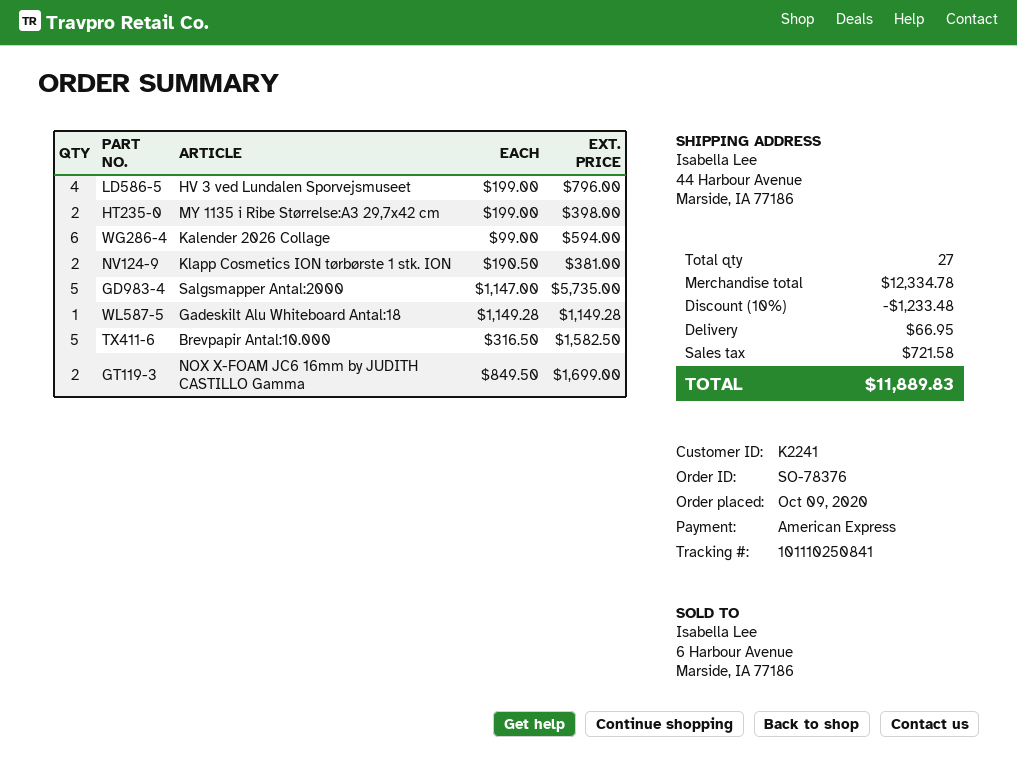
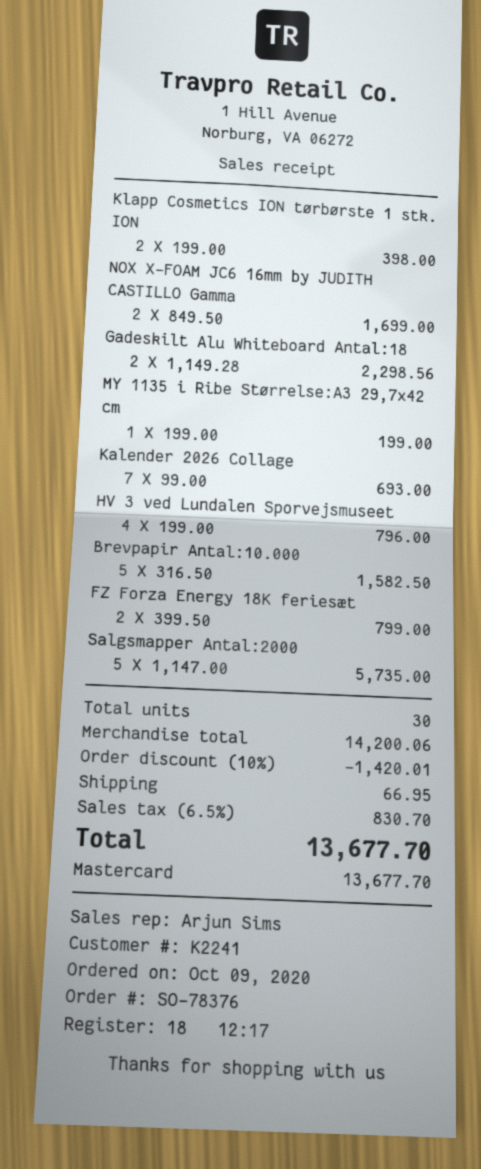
payment method: American Express -> Mastercard
MY 1135 i Ribe Størrelse:A3 29,7x42 cm: 2 x 199.00 = 398.00 -> 1 x 199.00 = 199.00
Kalender 2026 Collage: 6 x 99.00 = 594.00 -> 7 x 99.00 = 693.00
Klapp Cosmetics ION tørbørste 1 stk. ION: 2 x 190.50 = 381.00 -> 2 x 199.00 = 398.00
Gadeskilt Alu Whiteboard Antal:18: 1 x 1149.28 = 1149.28 -> 2 x 1149.28 = 2298.56
FZ Forza Energy 18K feriesæt: none -> 2 x 399.50 = 799.00
total quantity: 27 -> 30
subtotal: 12334.78 -> 14200.06
discount: 10% = 1233.48 -> 10% = 1420.01
tax: 721.58 -> 830.70
total: 11889.83 -> 13677.70

